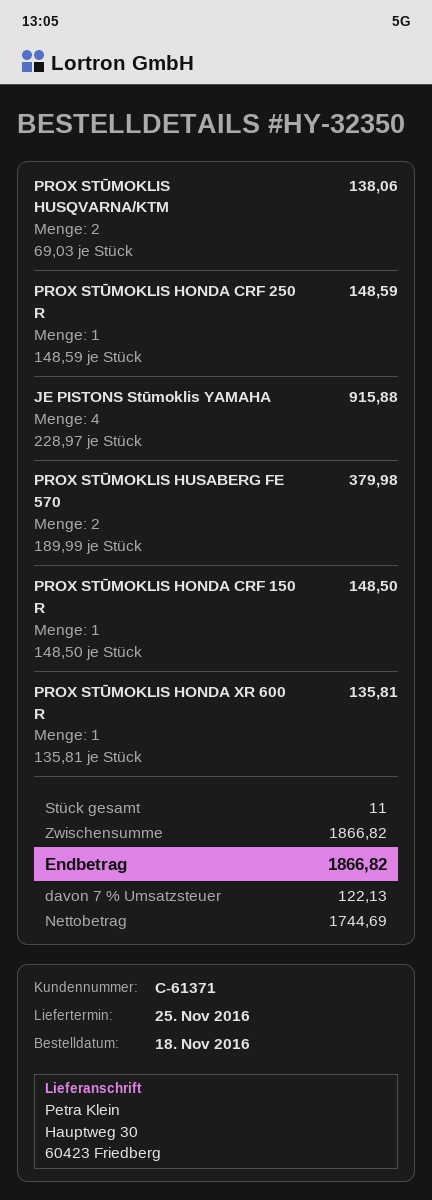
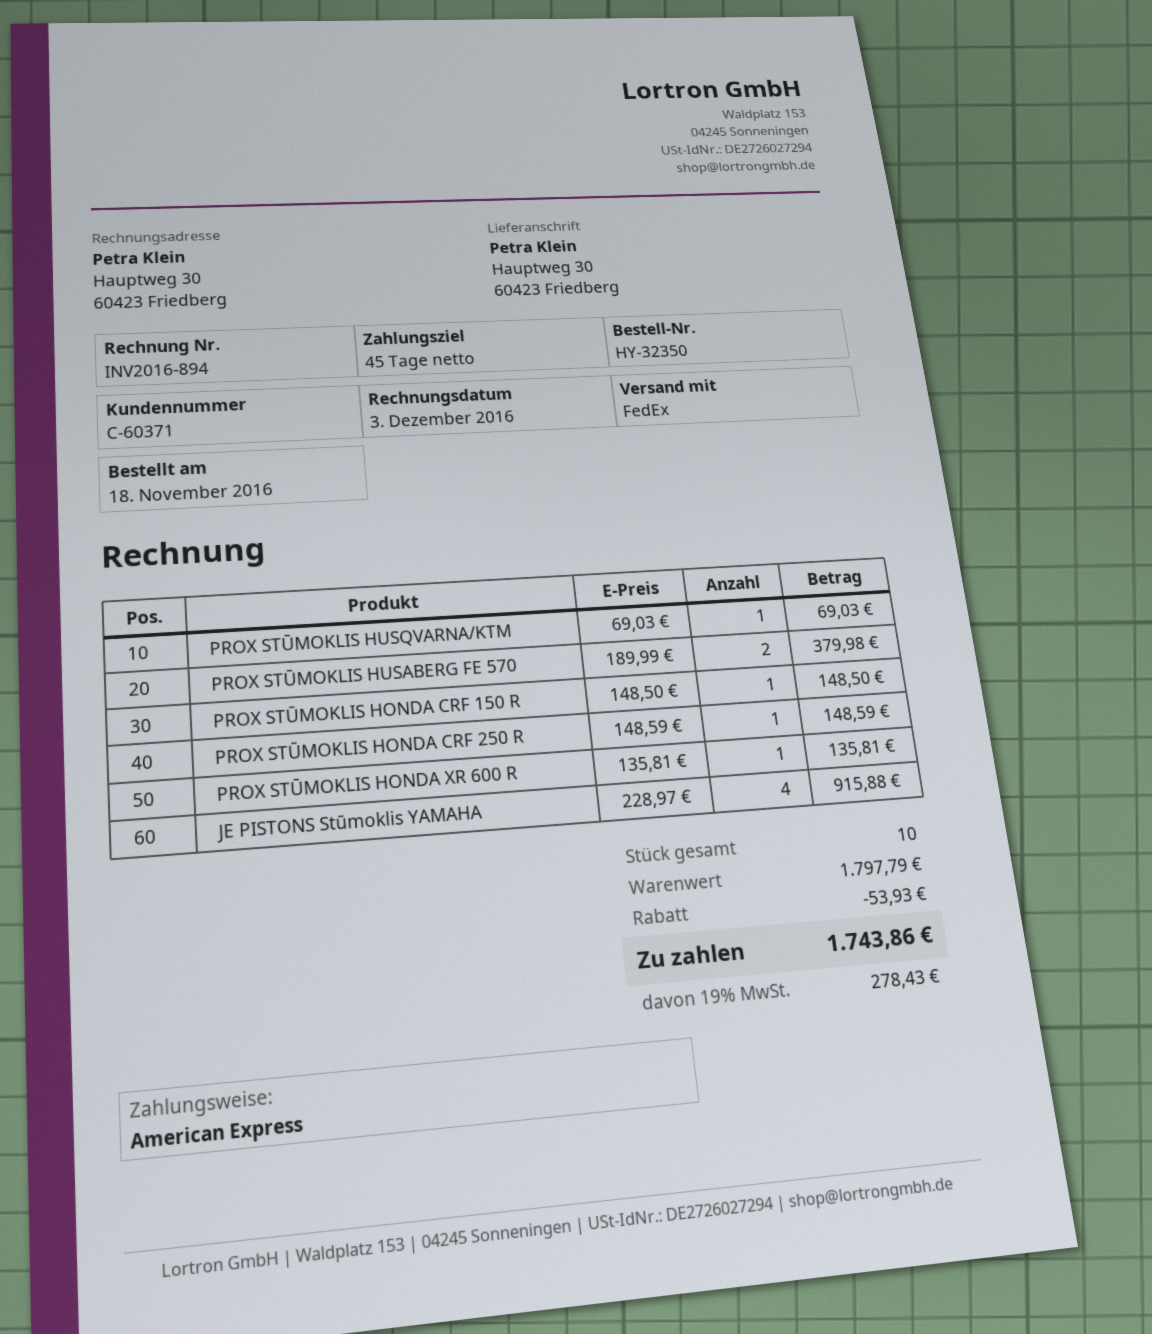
customer number: C-61371 -> C-60371
PROX STŪMOKLIS HUSQVARNA/KTM: 2 x 69.03 = 138.06 -> 1 x 69.03 = 69.03
total quantity: 11 -> 10
subtotal: 1866.82 -> 1797.79
discount: none -> 53.93
tax: 7% = 122.13 -> 19% = 278.43
total: 1866.82 -> 1743.86

